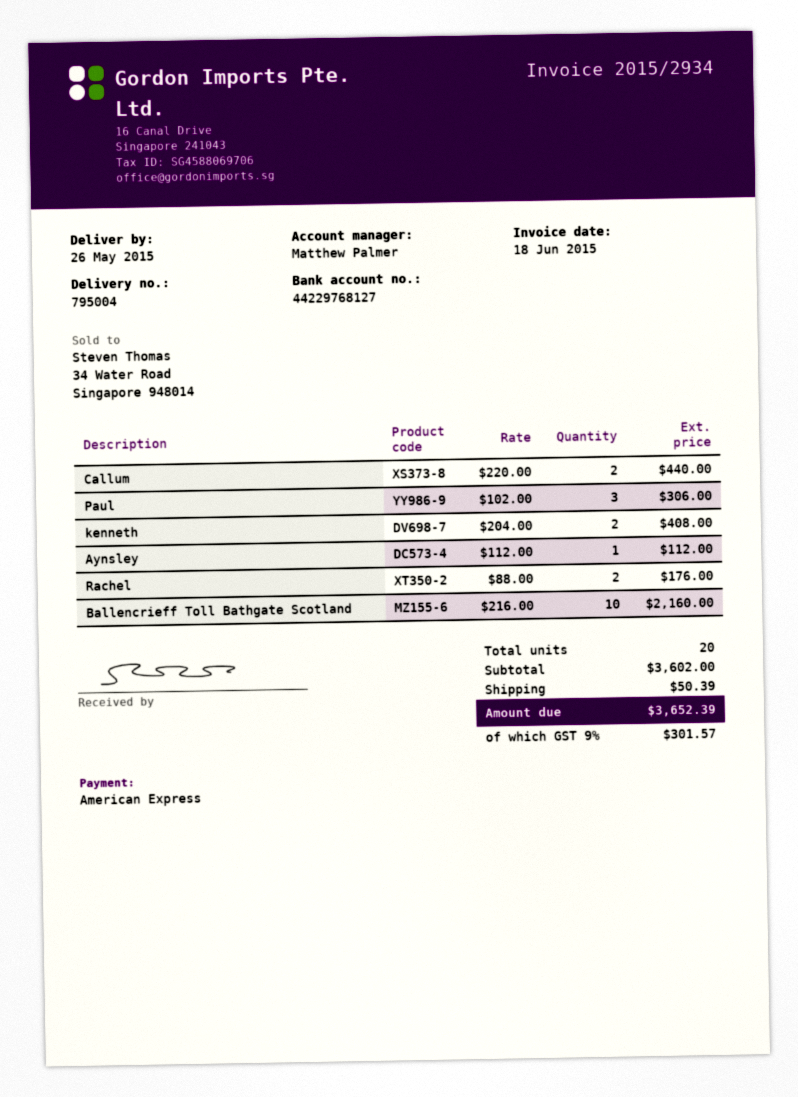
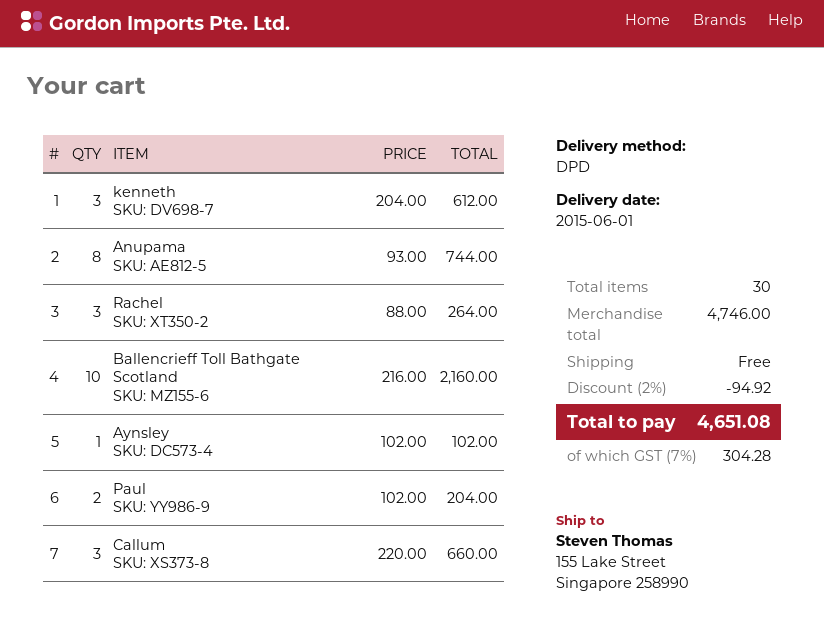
delivery date: 2015-05-26 -> 2015-06-01
Callum: 2 x 220.00 = 440.00 -> 3 x 220.00 = 660.00
Paul: 3 x 102.00 = 306.00 -> 2 x 102.00 = 204.00
kenneth: 2 x 204.00 = 408.00 -> 3 x 204.00 = 612.00
Aynsley: 1 x 112.00 = 112.00 -> 1 x 102.00 = 102.00
Rachel: 2 x 88.00 = 176.00 -> 3 x 88.00 = 264.00
Anupama: none -> 8 x 93.00 = 744.00
total quantity: 20 -> 30
subtotal: 3602.00 -> 4746.00
discount: none -> 2% = 94.92
shipping: 50.39 -> 0.00
tax: 9% = 301.57 -> 7% = 304.28
total: 3652.39 -> 4651.08

